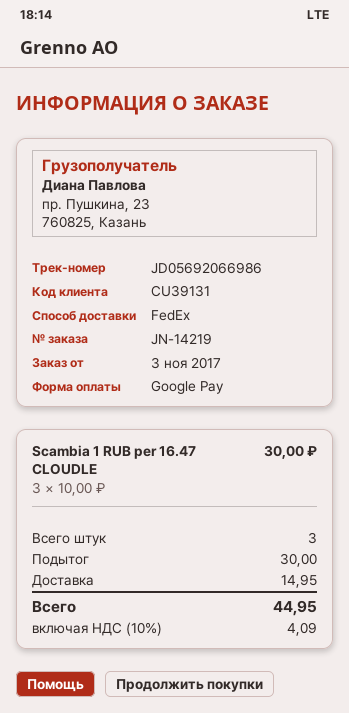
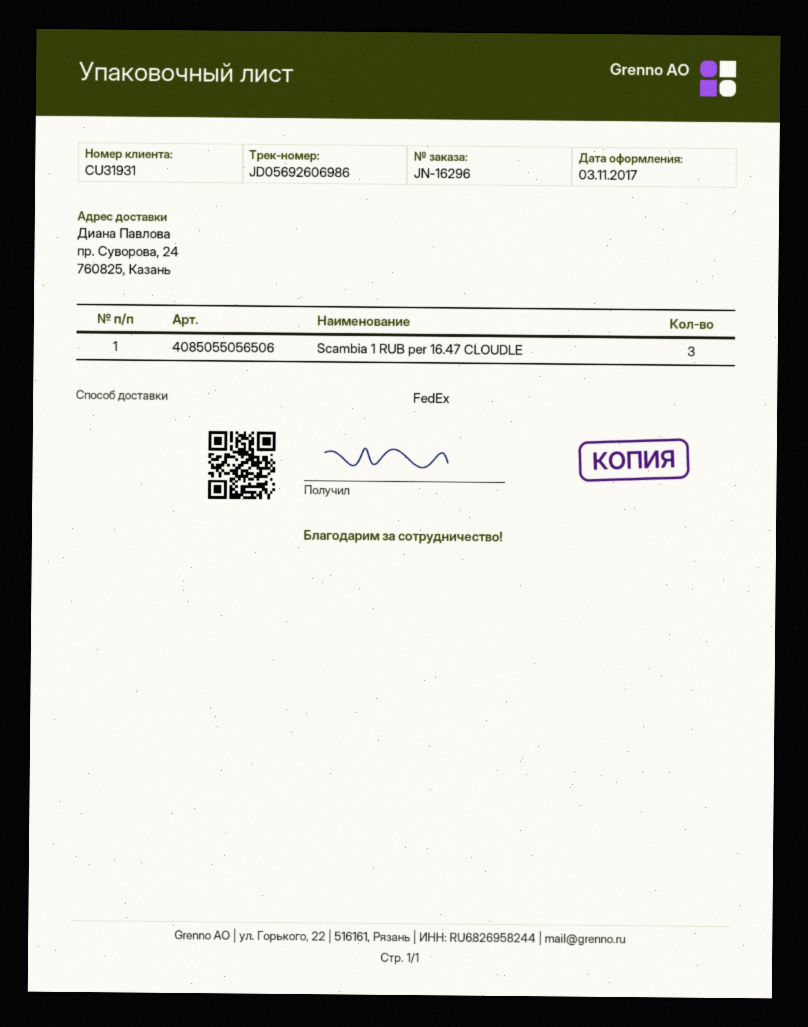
order number: JN-14219 -> JN-16296
customer number: CU39131 -> CU31931
tracking number: JD05692066986 -> JD05692606986
ship to: пр. Пушкина, 23, 760825, Казань -> пр. Суворова, 24, 760825, Казань

